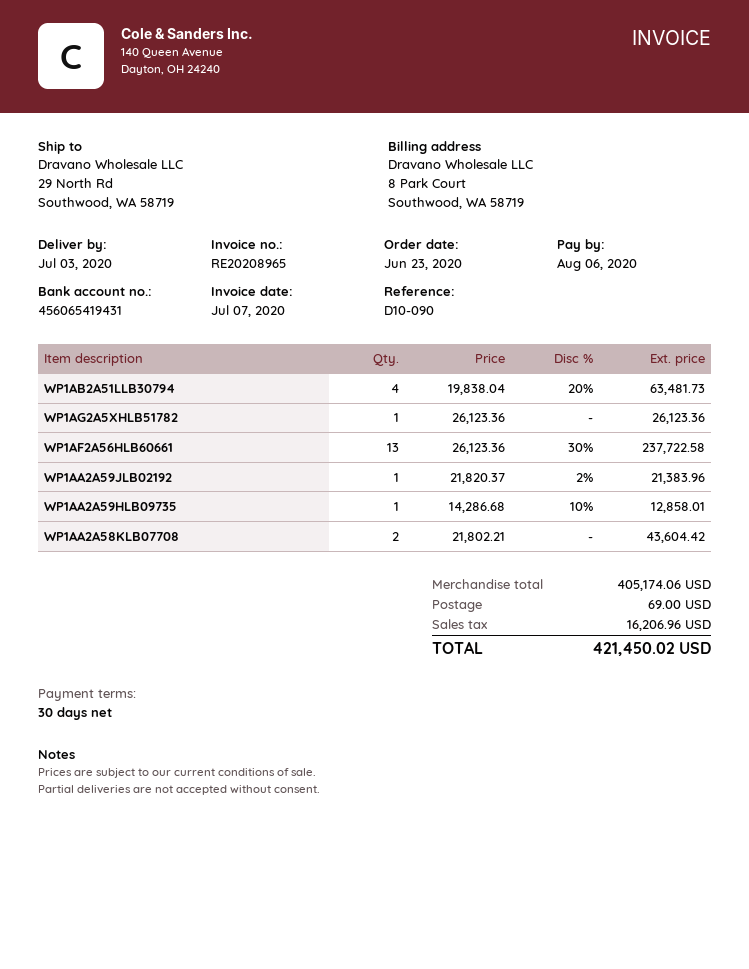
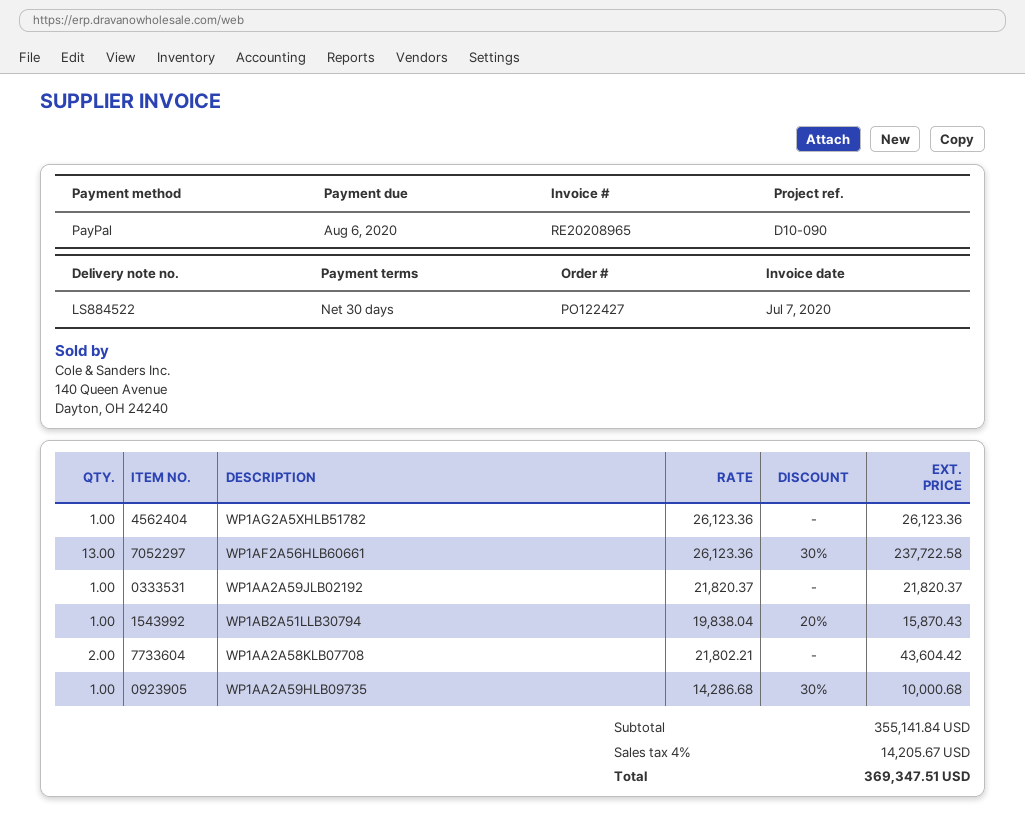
WP1AB2A51LLB30794: 4 x 19838.04 - 20% = 63481.73 -> 1 x 19838.04 - 20% = 15870.43
WP1AA2A59JLB02192: 1 x 21820.37 - 2% = 21383.96 -> 1 x 21820.37 = 21820.37
WP1AA2A59HLB09735: 1 x 14286.68 - 10% = 12858.01 -> 1 x 14286.68 - 30% = 10000.68
subtotal: 405174.06 -> 355141.84
shipping: 69.00 -> none
tax: 16206.96 -> 14205.67
total: 421450.02 -> 369347.51

